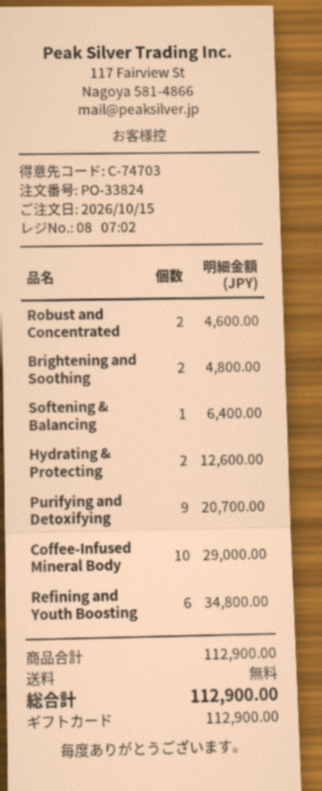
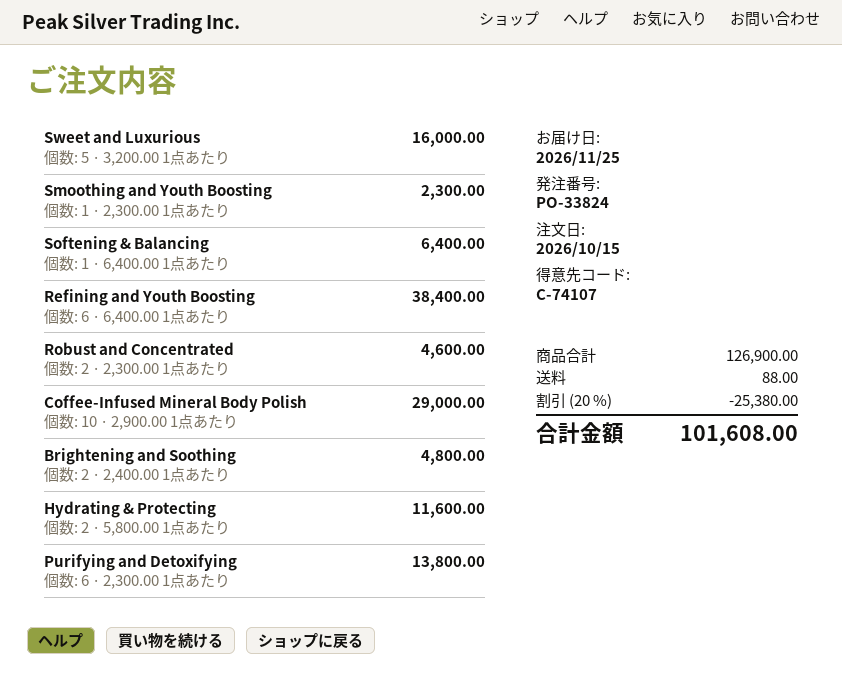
customer number: C-74703 -> C-74107
Hydrating & Protecting: 2 for 12600.00 -> 2 for 11600.00
Purifying and Detoxifying: 9 for 20700.00 -> 6 for 13800.00
Refining and Youth Boosting: 6 for 34800.00 -> 6 for 38400.00
Sweet and Luxurious: none -> 5 for 16000.00
Smoothing and Youth Boosting: none -> 1 for 2300.00
subtotal: 112900.00 -> 126900.00
discount: none -> 20% = 25380.00
shipping: 0.00 -> 88.00
total: 112900.00 -> 101608.00

